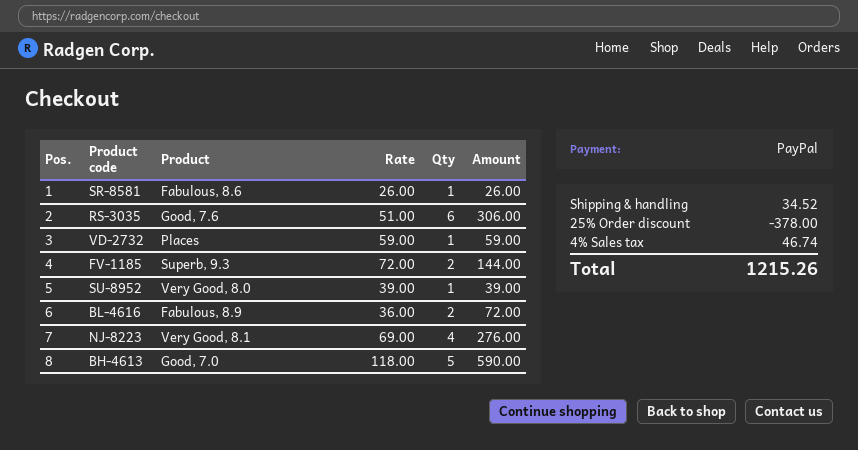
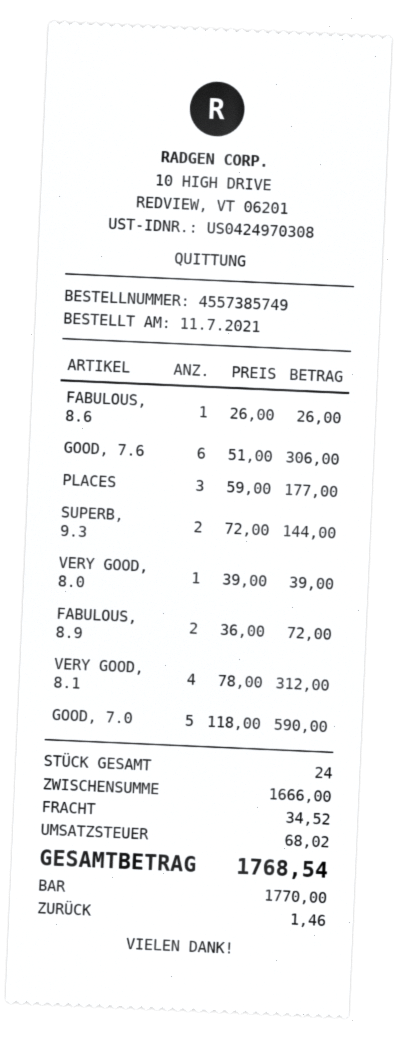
payment method: PayPal -> cash
Places: 1 x 59.00 = 59.00 -> 3 x 59.00 = 177.00
Very Good, 8.1: 4 x 69.00 = 276.00 -> 4 x 78.00 = 312.00
discount: 25% = 378.00 -> none
tax: 46.74 -> 68.02
total: 1215.26 -> 1768.54

